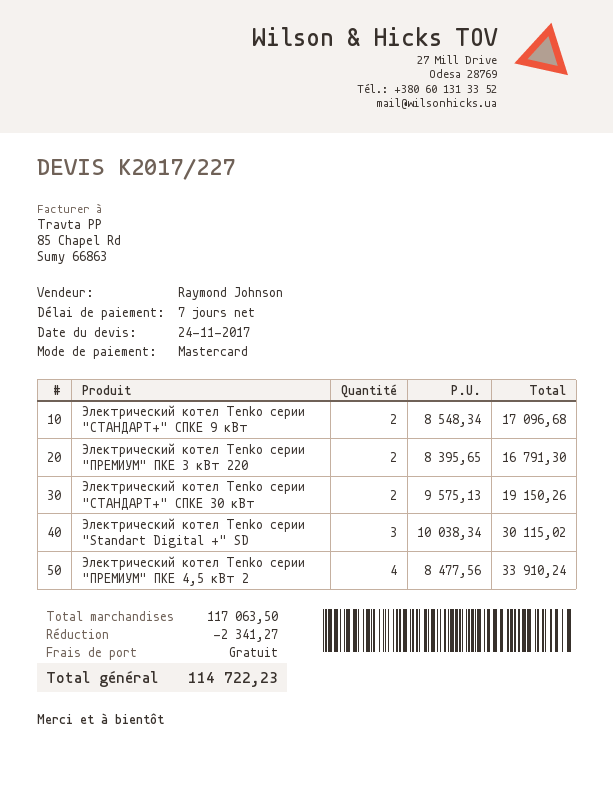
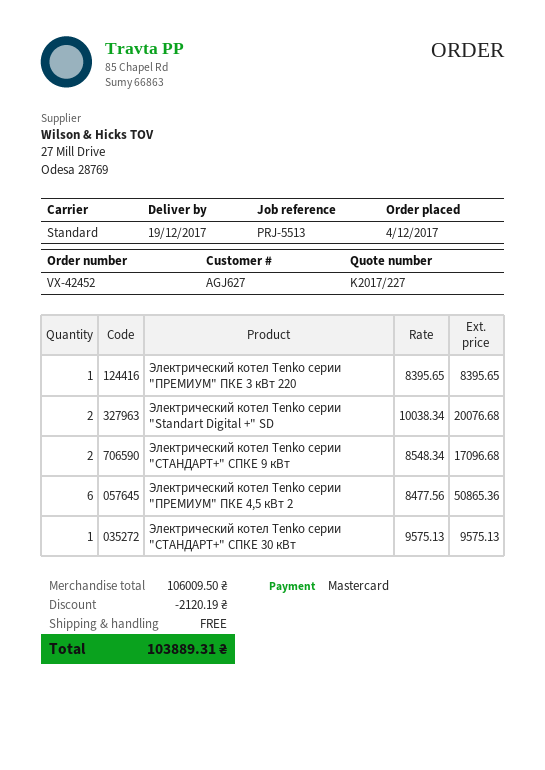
Электрический котел Tenko серии "ПРЕМИУМ" ПКЕ 3 кВт 220: 2 x 8395.65 = 16791.30 -> 1 x 8395.65 = 8395.65
Электрический котел Tenko серии "СТАНДАРТ+" СПКЕ 30 кВт: 2 x 9575.13 = 19150.26 -> 1 x 9575.13 = 9575.13
Электрический котел Tenko серии "Standart Digital +" SD: 3 x 10038.34 = 30115.02 -> 2 x 10038.34 = 20076.68
Электрический котел Tenko серии "ПРЕМИУМ" ПКЕ 4,5 кВт 2: 4 x 8477.56 = 33910.24 -> 6 x 8477.56 = 50865.36
subtotal: 117063.50 -> 106009.50
discount: 2341.27 -> 2120.19
total: 114722.23 -> 103889.31

